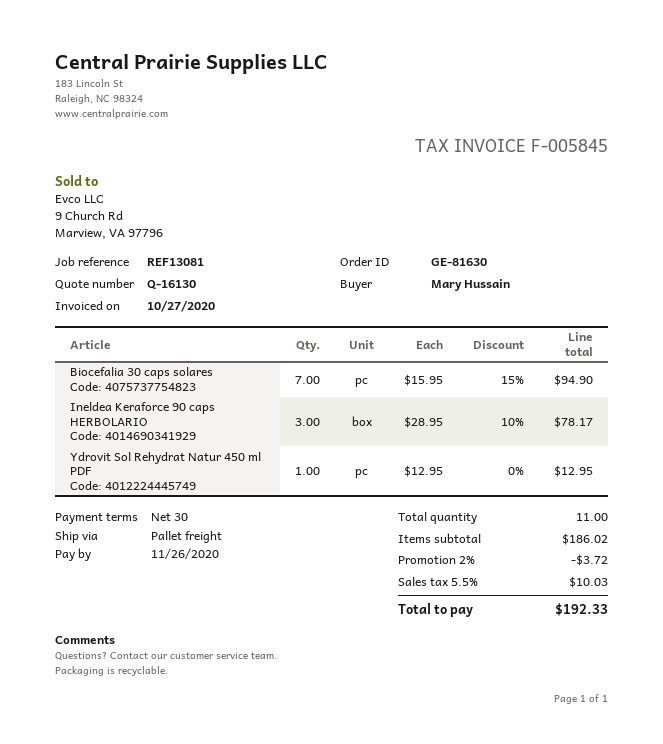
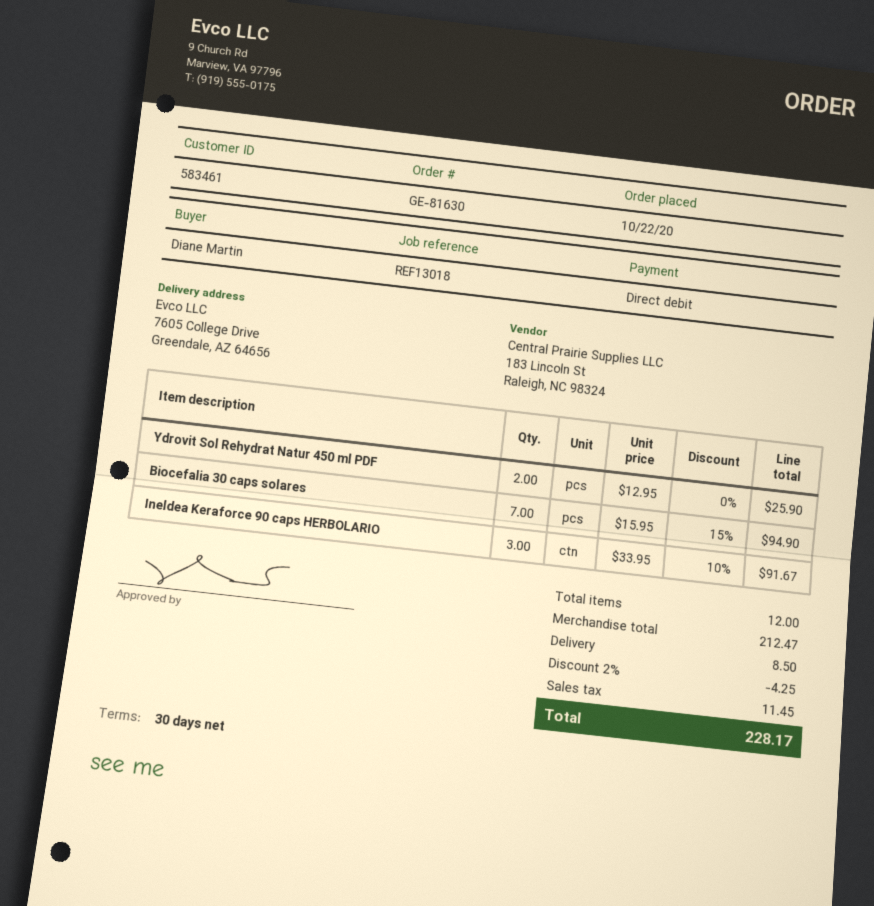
reference: REF13081 -> REF13018
ordered by: Mary Hussain -> Diane Martin
Ineldea Keraforce 90 caps HERBOLARIO: 3 x 28.95 - 10% = 78.17 -> 3 x 33.95 - 10% = 91.67
Ydrovit Sol Rehydrat Natur 450 ml PDF: 1 x 12.95 = 12.95 -> 2 x 12.95 = 25.90
total quantity: 11 -> 12
subtotal: 186.02 -> 212.47
discount: 2% = 3.72 -> 2% = 4.25
shipping: none -> 8.50
tax: 10.03 -> 11.45
total: 192.33 -> 228.17

